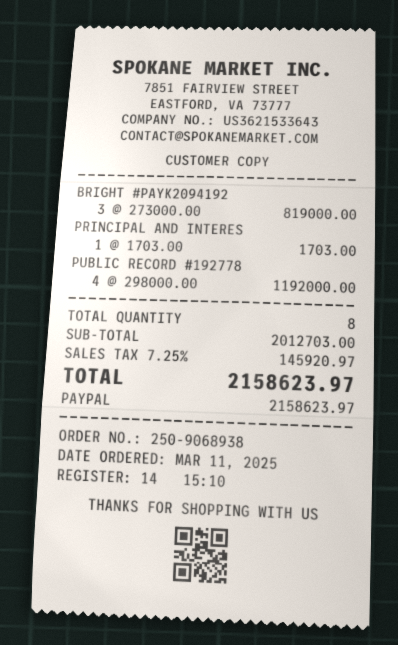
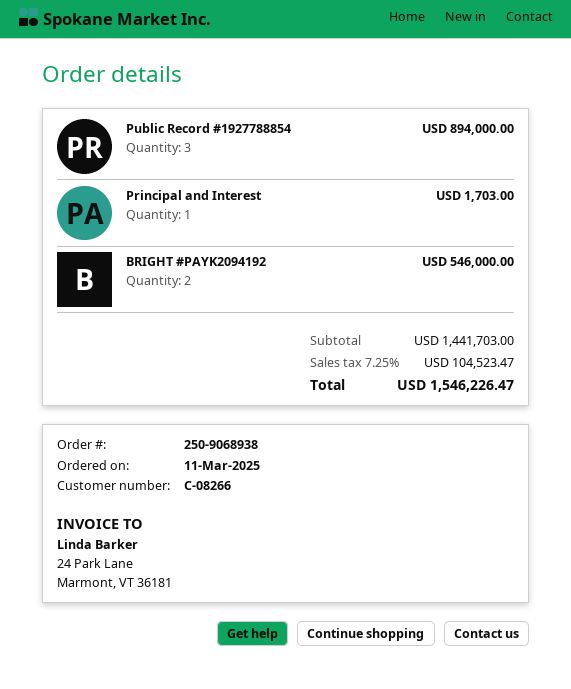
BRIGHT #PAYK2094192: 3 for 819000.00 -> 2 for 546000.00
PUBLIC RECORD #192778: 4 for 1192000.00 -> 3 for 894000.00
subtotal: 2012703.00 -> 1441703.00
tax: 7.25% = 145920.97 -> 7.25% = 104523.47
total: 2158623.97 -> 1546226.47

